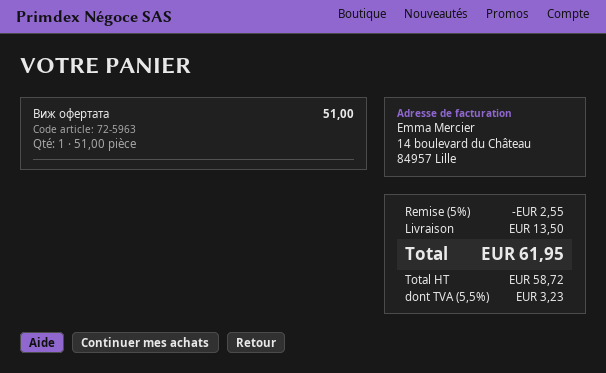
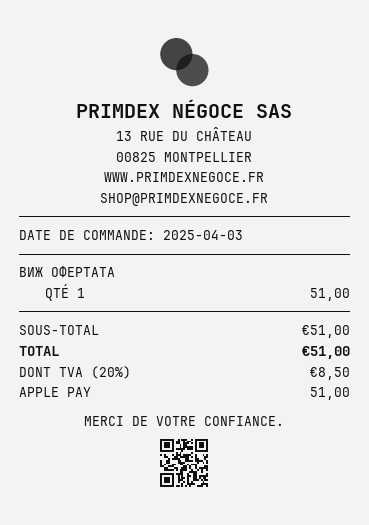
discount: 5% = 2.55 -> none
shipping: 13.50 -> none
tax: 5.5% = 3.23 -> 20% = 8.50
total: 61.95 -> 51.00

